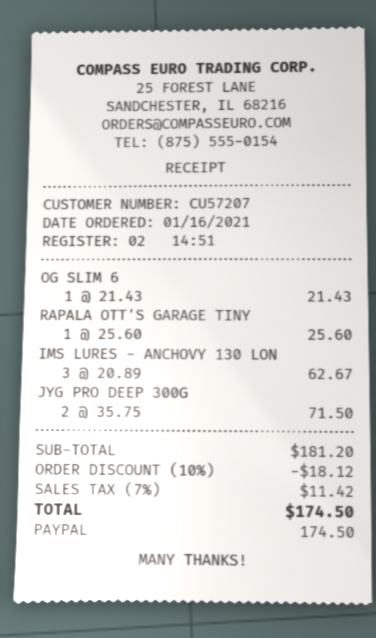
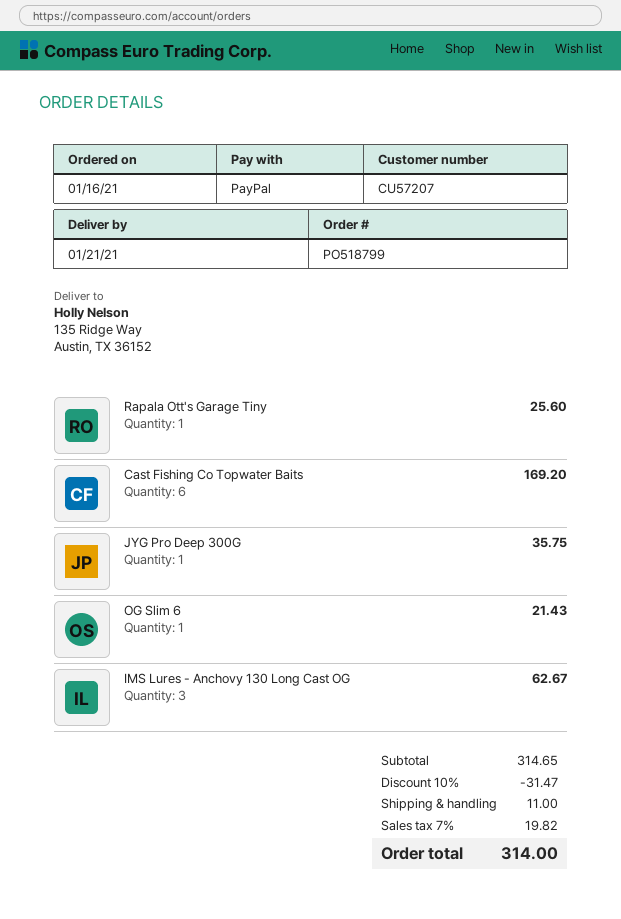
JYG PRO DEEP 300G: 2 for 71.50 -> 1 for 35.75
Cast Fishing Co Topwater Baits: none -> 6 for 169.20
subtotal: 181.20 -> 314.65
discount: 10% = 18.12 -> 10% = 31.47
shipping: none -> 11.00
tax: 7% = 11.42 -> 7% = 19.82
total: 174.50 -> 314.00

